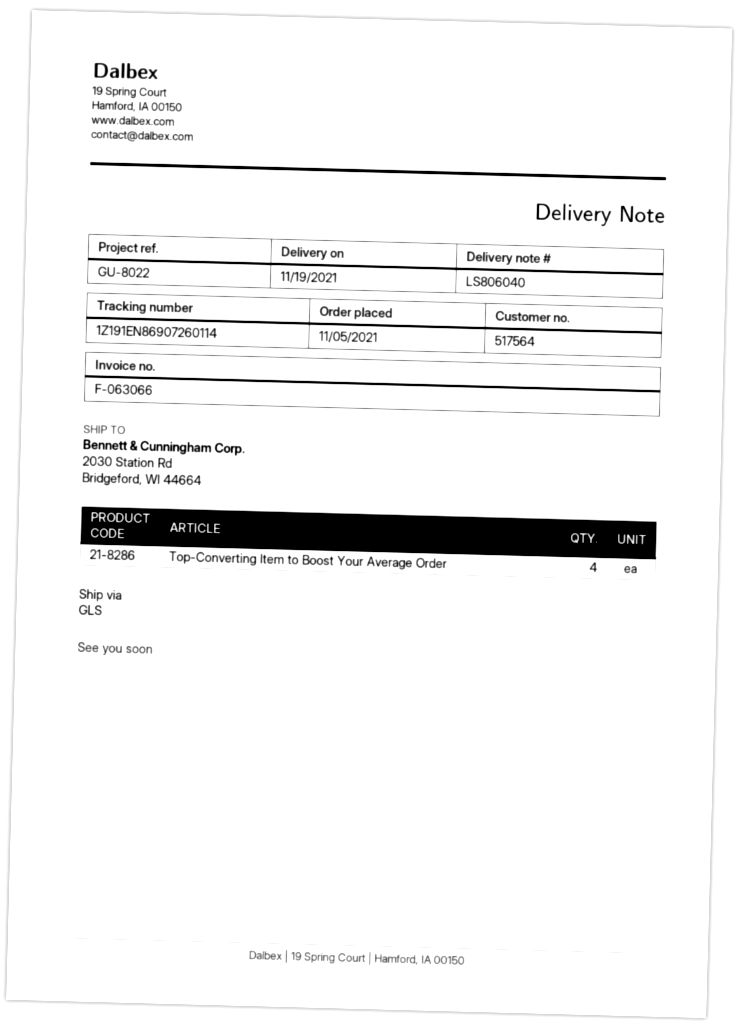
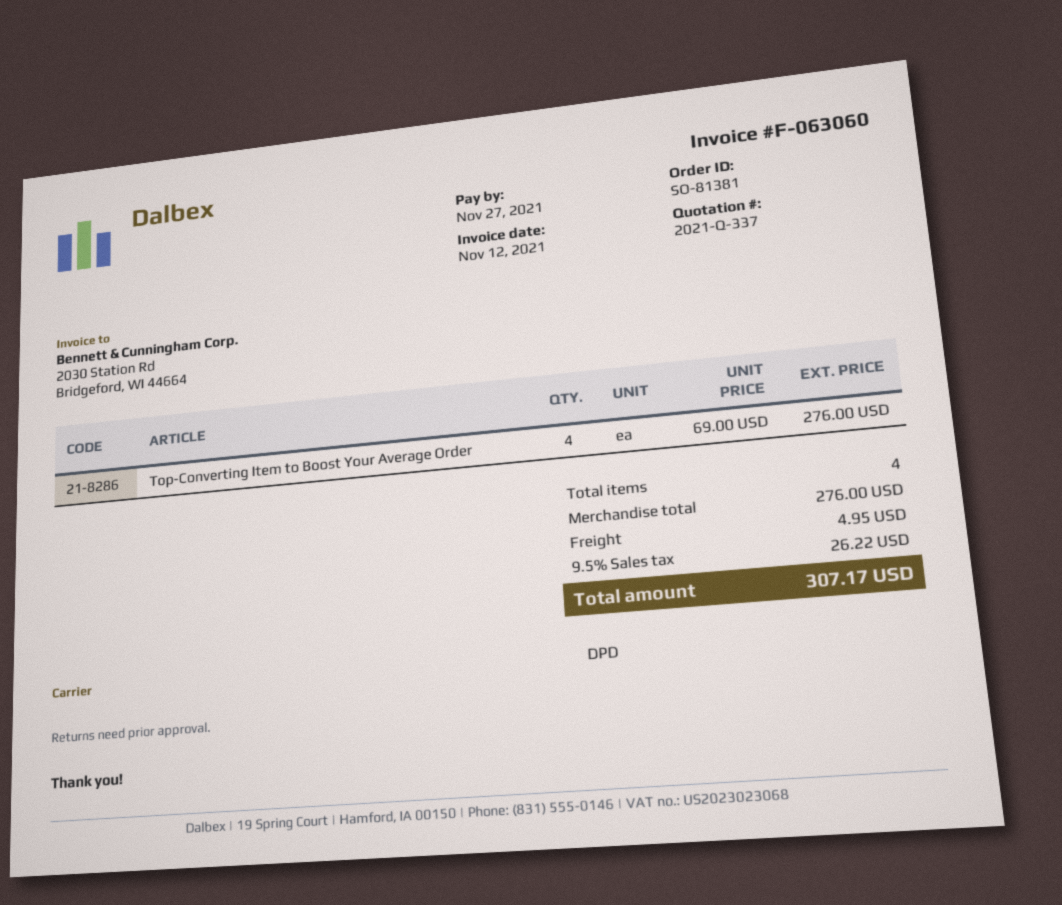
invoice number: F-063066 -> F-063060
shipping method: GLS -> DPD

